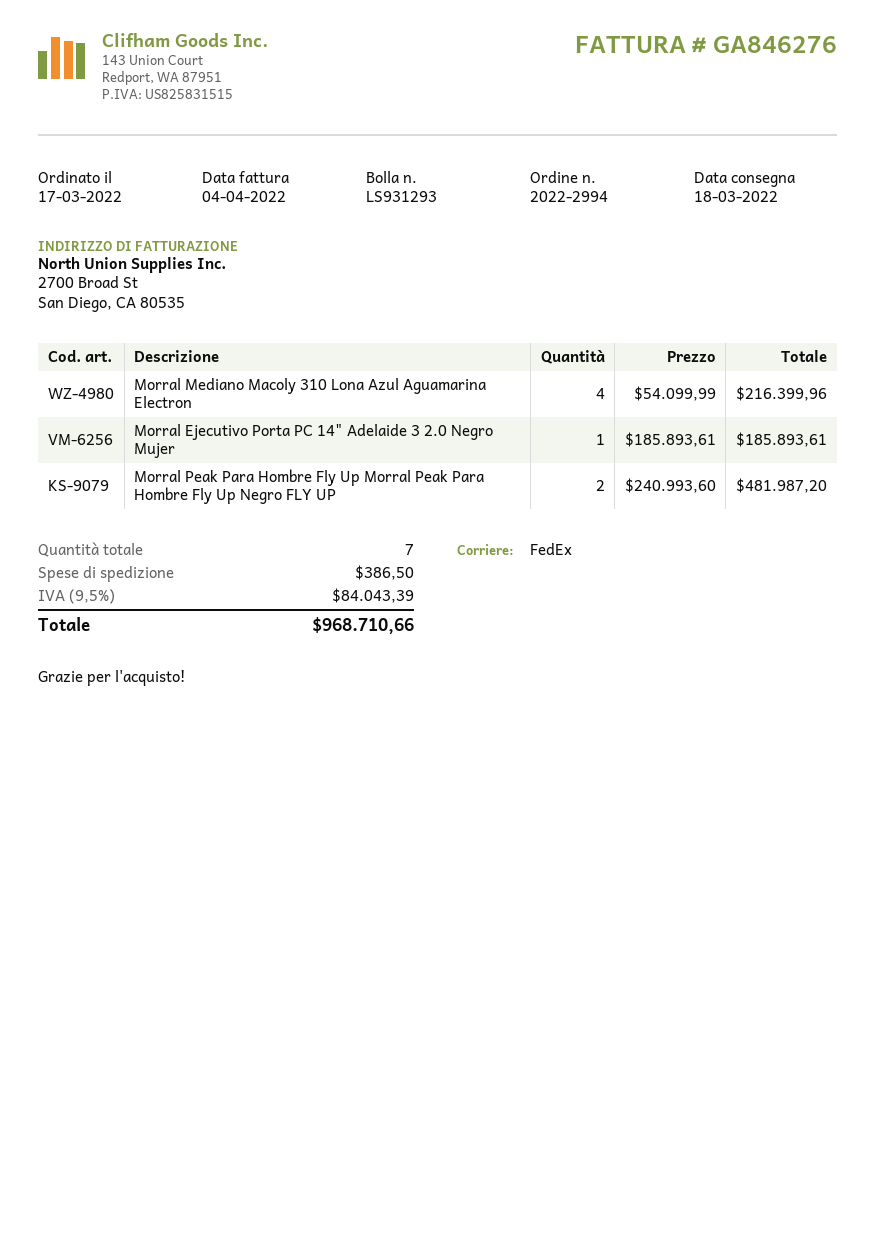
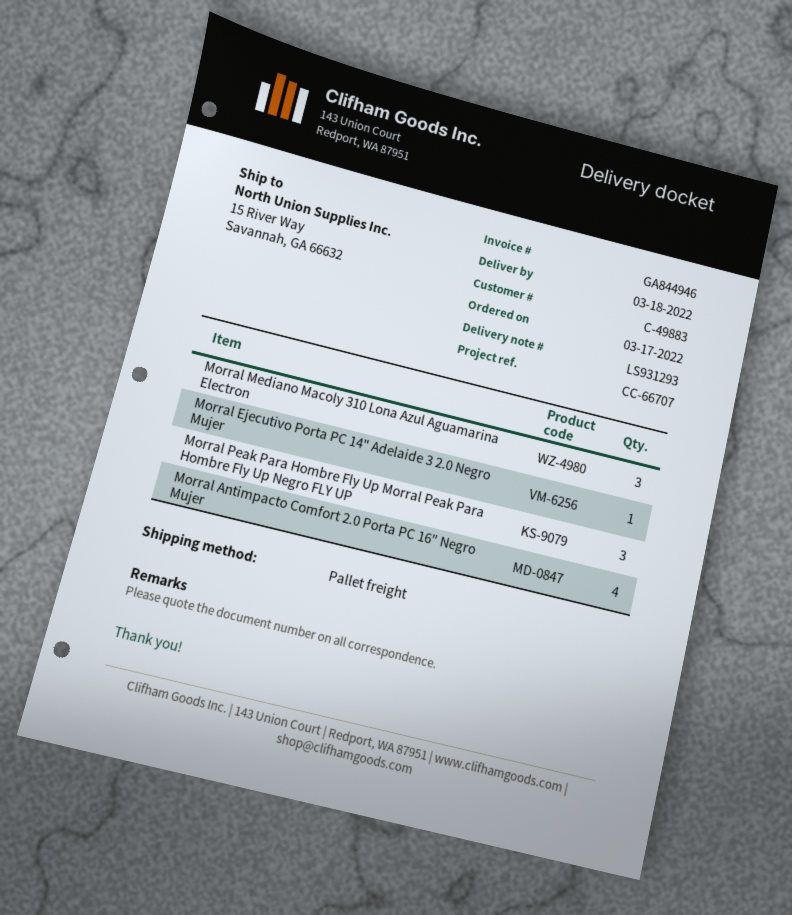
invoice number: GA846276 -> GA844946
shipping method: FedEx -> pallet freight
Morral Mediano Macoly 310 Lona Azul Aguamarina Electron: 4 -> 3
Morral Peak Para Hombre Fly Up Morral Peak Para Hombre Fly Up Negro FLY UP: 2 -> 3
Morral Antimpacto Comfort 2.0 Porta PC 16" Negro Mujer: none -> 4

